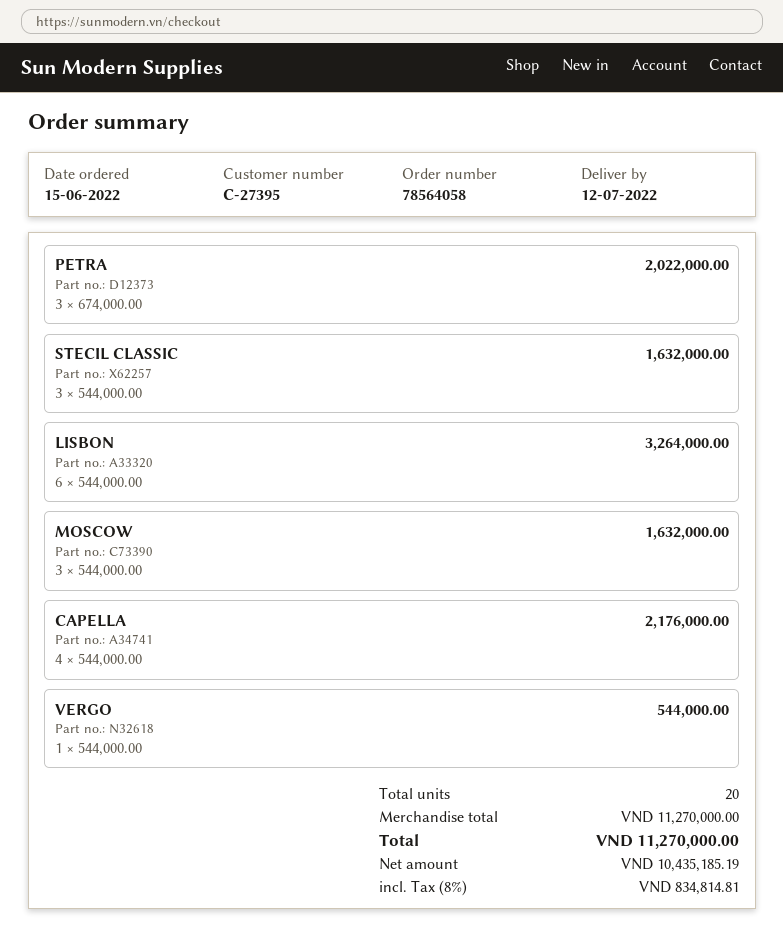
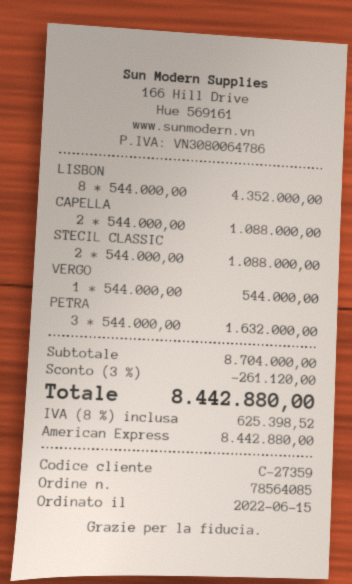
order number: 78564058 -> 78564085
customer number: C-27395 -> C-27359
PETRA: 3 x 674000.00 = 2022000.00 -> 3 x 544000.00 = 1632000.00
STECIL CLASSIC: 3 x 544000.00 = 1632000.00 -> 2 x 544000.00 = 1088000.00
LISBON: 6 x 544000.00 = 3264000.00 -> 8 x 544000.00 = 4352000.00
MOSCOW: 3 x 544000.00 = 1632000.00 -> none
CAPELLA: 4 x 544000.00 = 2176000.00 -> 2 x 544000.00 = 1088000.00
subtotal: 11270000.00 -> 8704000.00
discount: none -> 3% = 261120.00
tax: 8% = 834814.81 -> 8% = 625398.52
total: 11270000.00 -> 8442880.00

